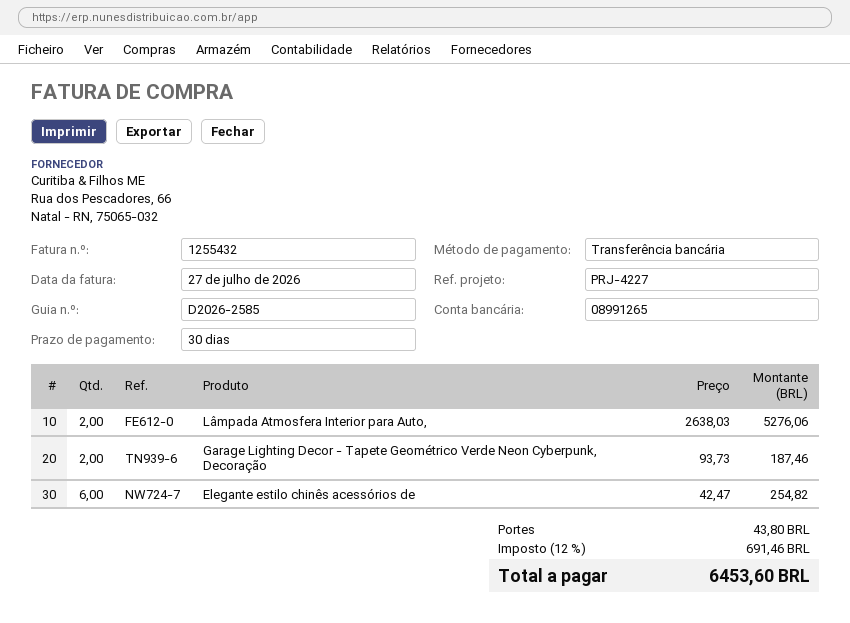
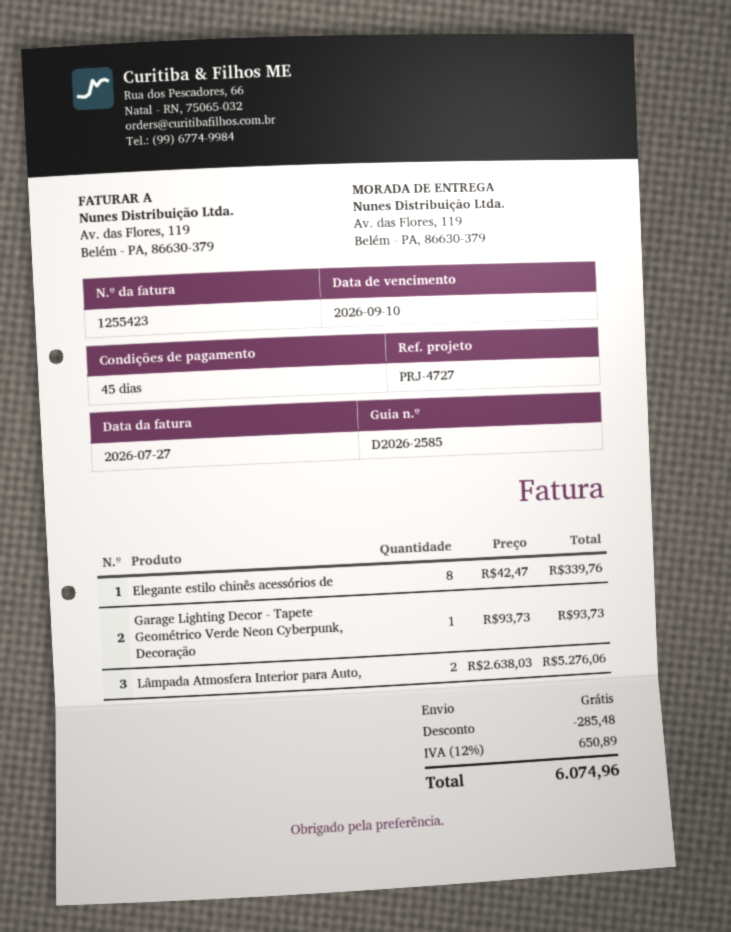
invoice number: 1255432 -> 1255423
payment terms: 30 days -> 45 days
reference: PRJ-4227 -> PRJ-4727
Garage Lighting Decor - Tapete Geométrico Verde Neon Cyberpunk, Decoração: 2 x 93.73 = 187.46 -> 1 x 93.73 = 93.73
Elegante estilo chinês acessórios de: 6 x 42.47 = 254.82 -> 8 x 42.47 = 339.76
discount: none -> 285.48
shipping: 43.80 -> 0.00
tax: 12% = 691.46 -> 12% = 650.89
total: 6453.60 -> 6074.96

